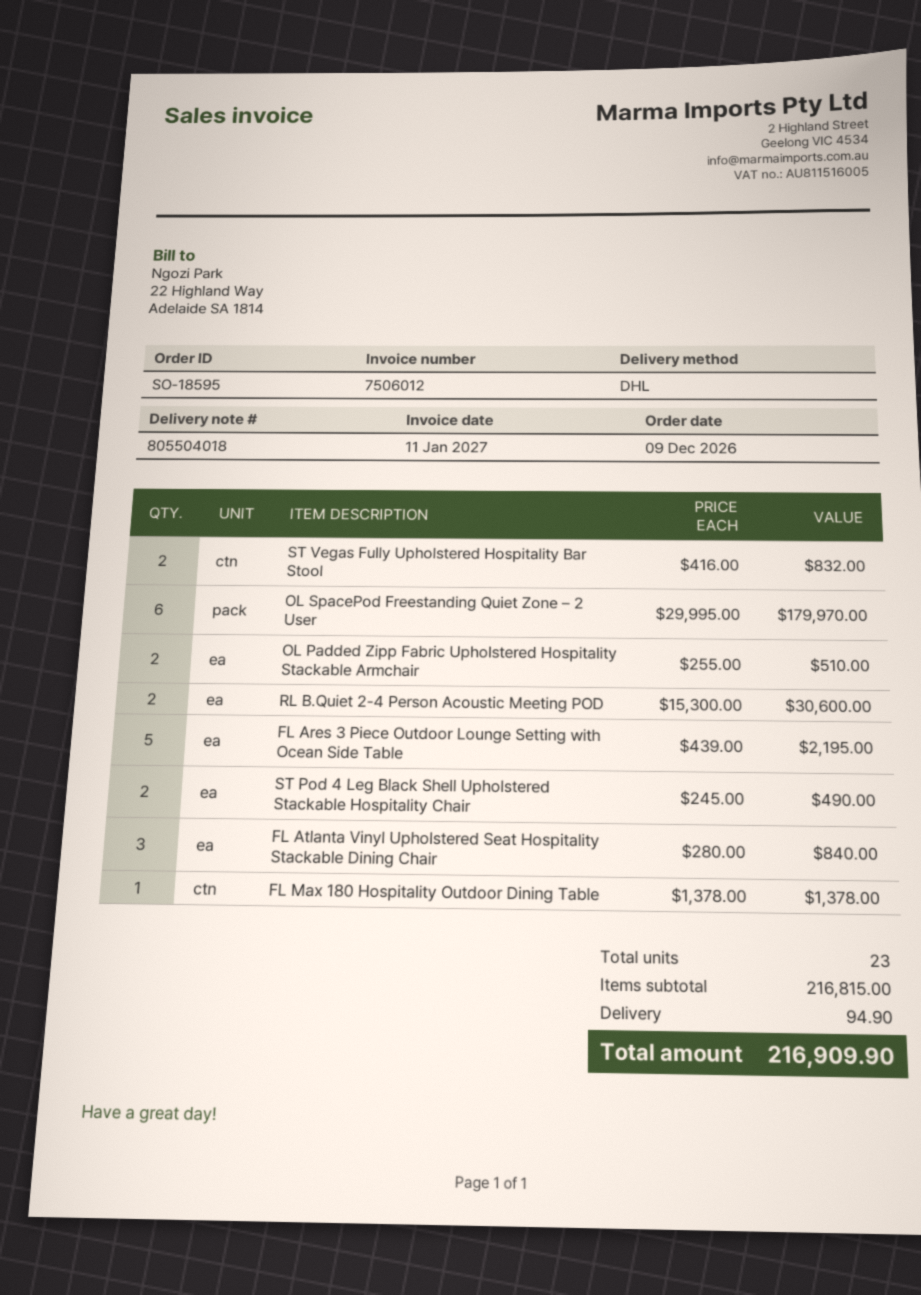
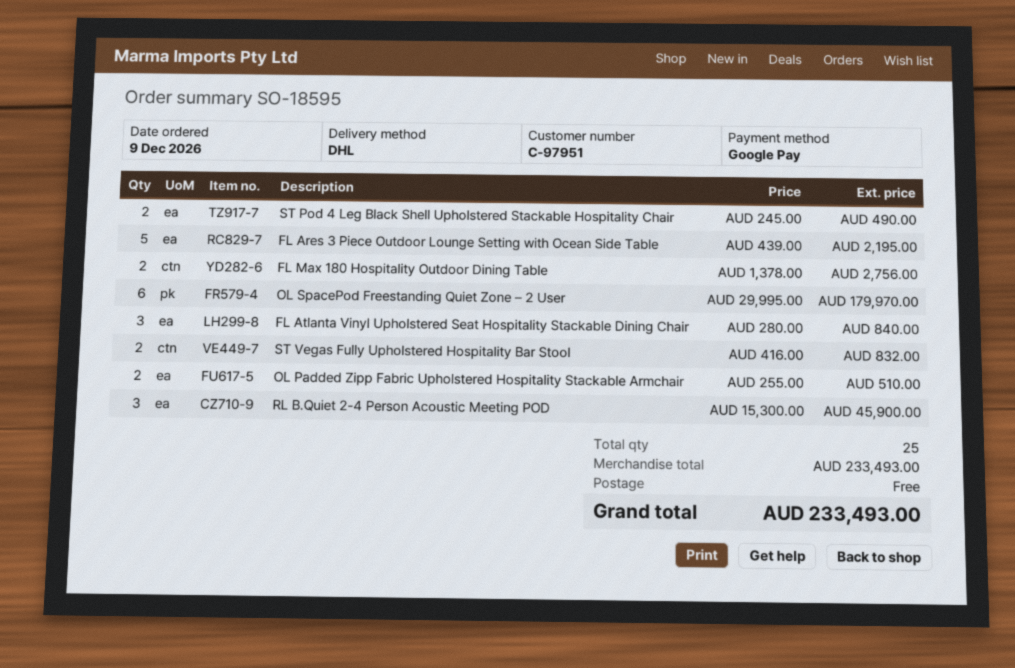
RL B.Quiet 2-4 Person Acoustic Meeting POD: 2 x 15300.00 = 30600.00 -> 3 x 15300.00 = 45900.00
FL Max 180 Hospitality Outdoor Dining Table: 1 x 1378.00 = 1378.00 -> 2 x 1378.00 = 2756.00
total quantity: 23 -> 25
subtotal: 216815.00 -> 233493.00
shipping: 94.90 -> 0.00
total: 216909.90 -> 233493.00

